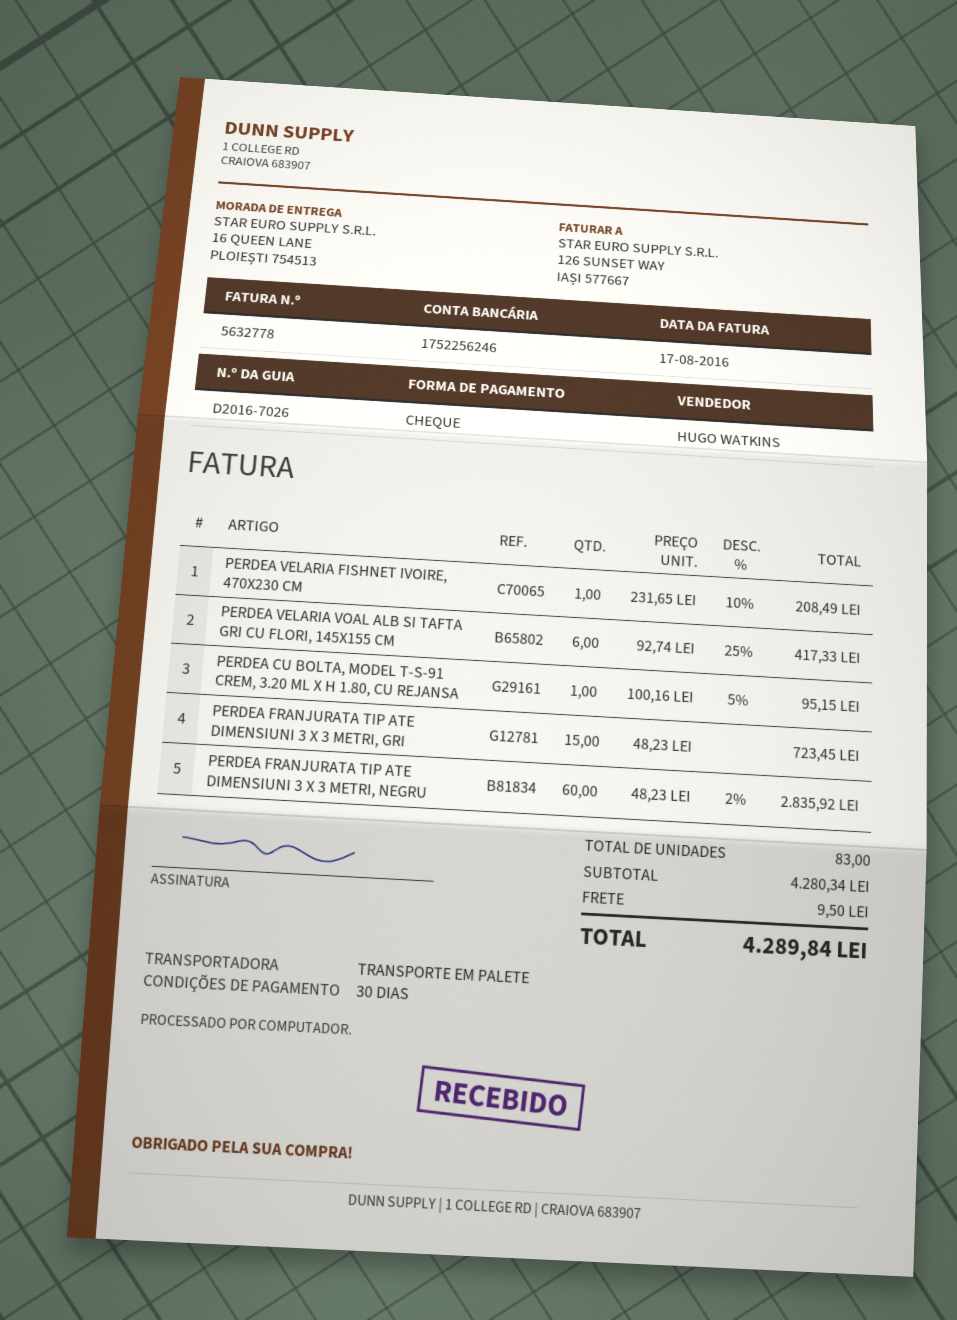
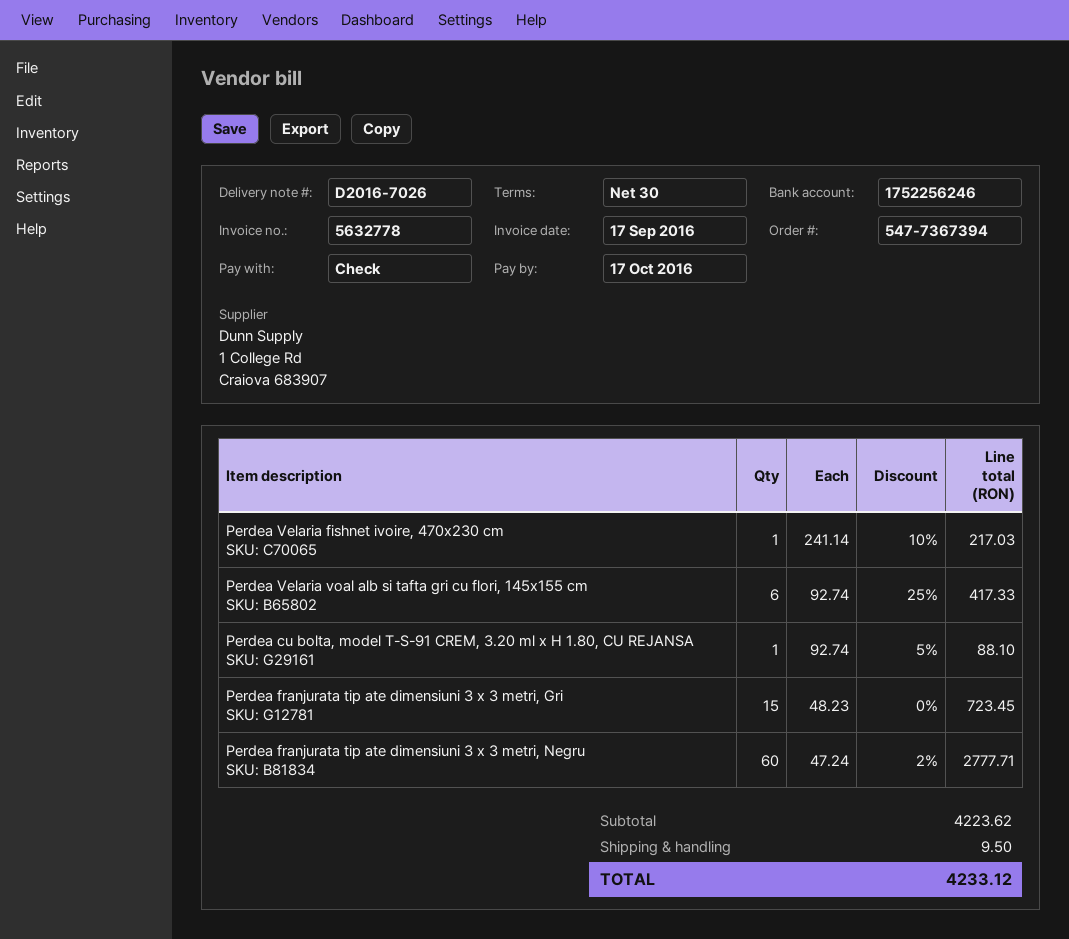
invoice date: 2016-08-17 -> 2016-09-17
PERDEA VELARIA FISHNET IVOIRE, 470X230 CM: 1 x 231.65 - 10% = 208.49 -> 1 x 241.14 - 10% = 217.03
PERDEA CU BOLTA, MODEL T-S-91 CREM, 3.20 ML X H 1.80, CU REJANSA: 1 x 100.16 - 5% = 95.15 -> 1 x 92.74 - 5% = 88.10
PERDEA FRANJURATA TIP ATE DIMENSIUNI 3 X 3 METRI, NEGRU: 60 x 48.23 - 2% = 2835.92 -> 60 x 47.24 - 2% = 2777.71
subtotal: 4280.34 -> 4223.62
total: 4289.84 -> 4233.12

